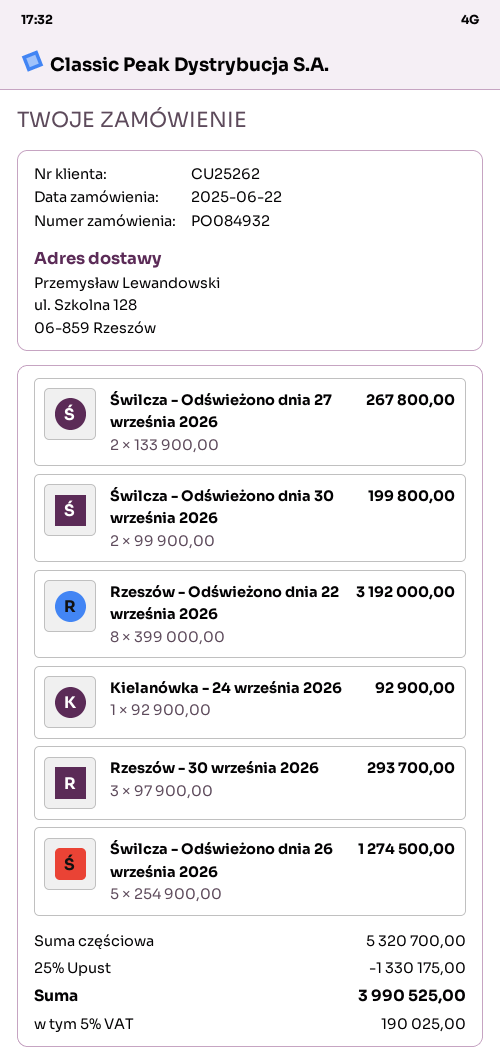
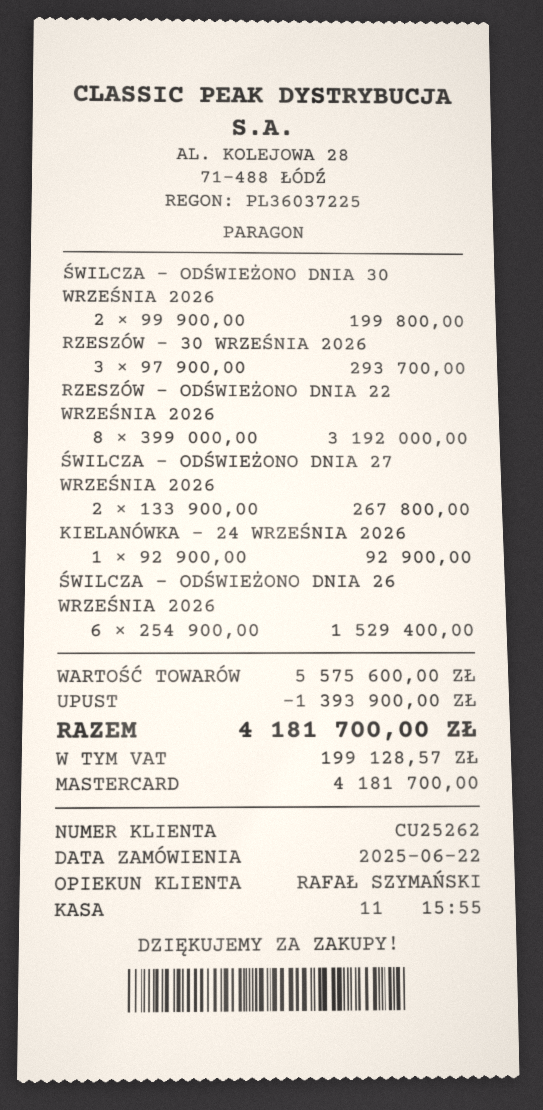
Świlcza - Odświeżono dnia 26 września 2026: 5 x 254900.00 = 1274500.00 -> 6 x 254900.00 = 1529400.00
subtotal: 5320700.00 -> 5575600.00
discount: 1330175.00 -> 1393900.00
tax: 190025.00 -> 199128.57
total: 3990525.00 -> 4181700.00

